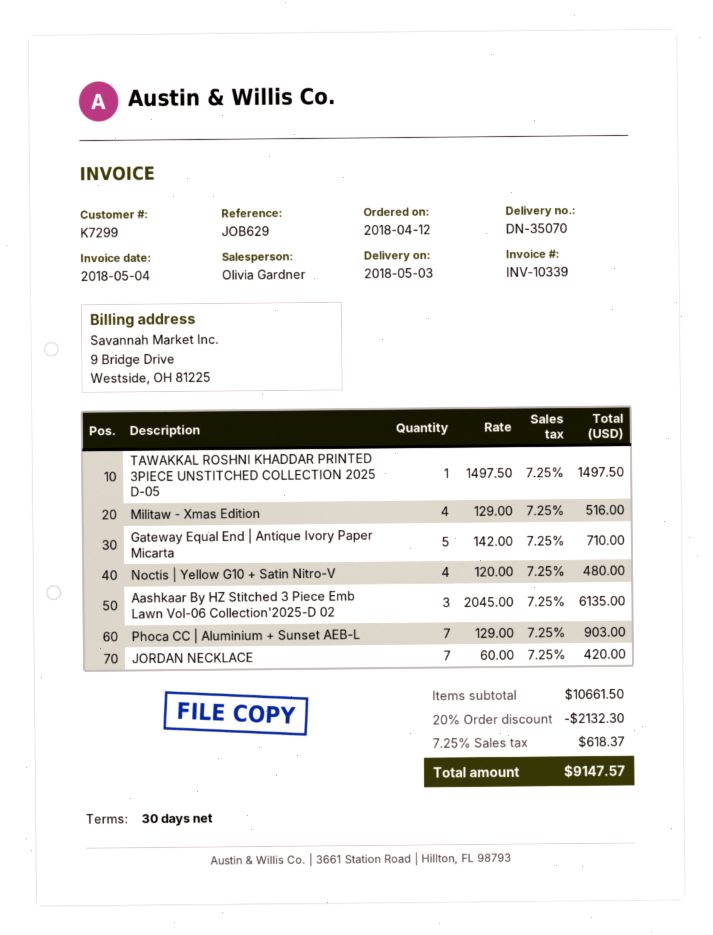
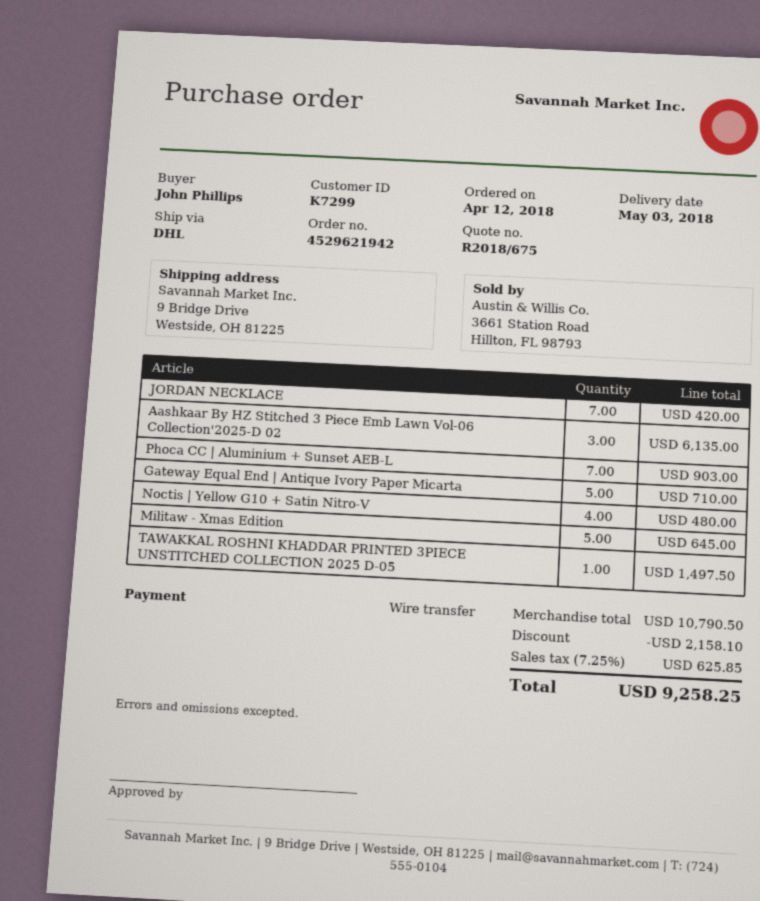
Militaw - Xmas Edition: 4 for 516.00 -> 5 for 645.00
subtotal: 10661.50 -> 10790.50
discount: 2132.30 -> 2158.10
tax: 7.25% = 618.37 -> 7.25% = 625.85
total: 9147.57 -> 9258.25

